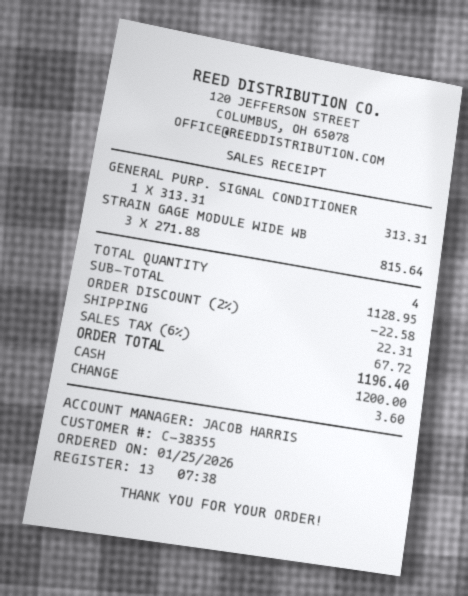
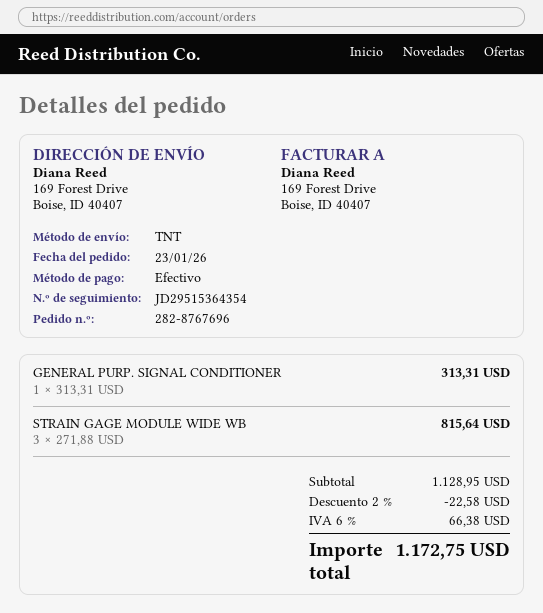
order date: 2026-01-25 -> 2026-01-23
shipping: 22.31 -> none
tax: 6% = 67.72 -> 6% = 66.38
total: 1196.40 -> 1172.75

